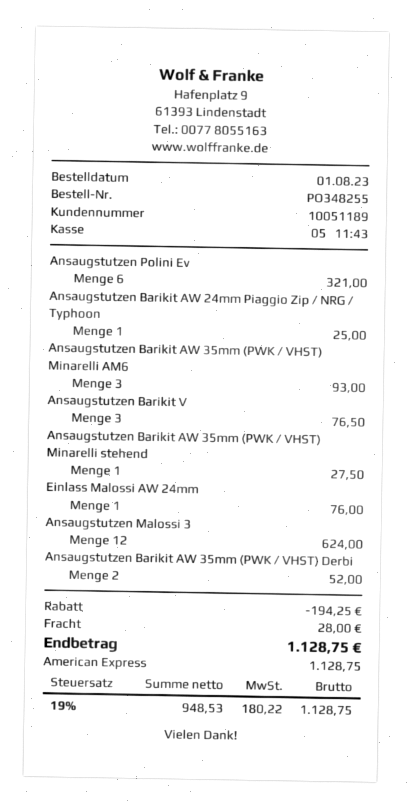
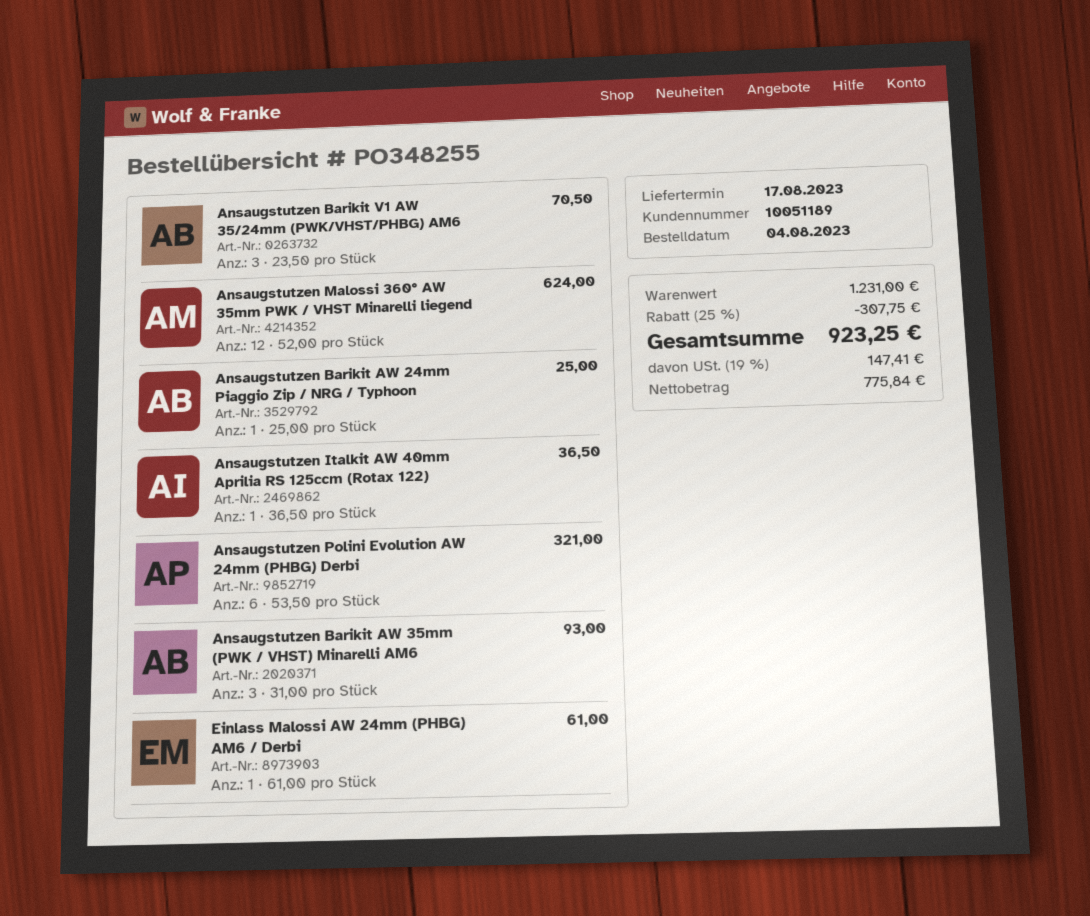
order date: 2023-08-01 -> 2023-08-04
Ansaugstutzen Barikit V: 3 for 76.50 -> 3 for 70.50
Ansaugstutzen Barikit AW 35mm (PWK / VHST) Minarelli stehend: 1 for 27.50 -> none
Einlass Malossi AW 24mm: 1 for 76.00 -> 1 for 61.00
Ansaugstutzen Barikit AW 35mm (PWK / VHST) Derbi: 2 for 52.00 -> none
Ansaugstutzen Italkit AW 40mm Aprilia RS 125ccm (Rotax 122): none -> 1 for 36.50
discount: 194.25 -> 307.75
shipping: 28.00 -> none
net: 948.53 -> 775.84
tax: 19% = 180.22 -> 19% = 147.41
total: 1128.75 -> 923.25

